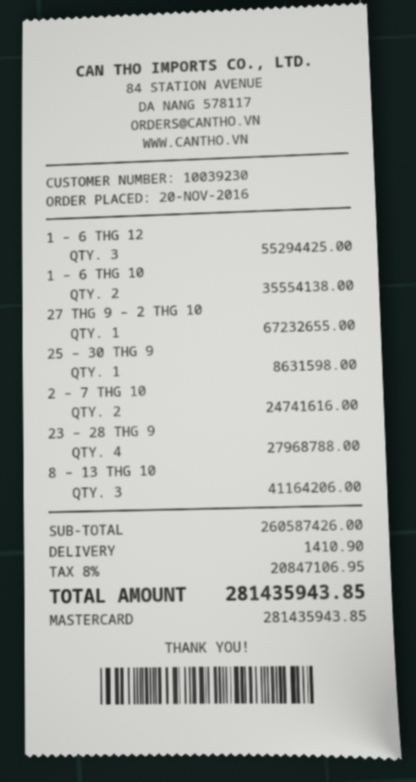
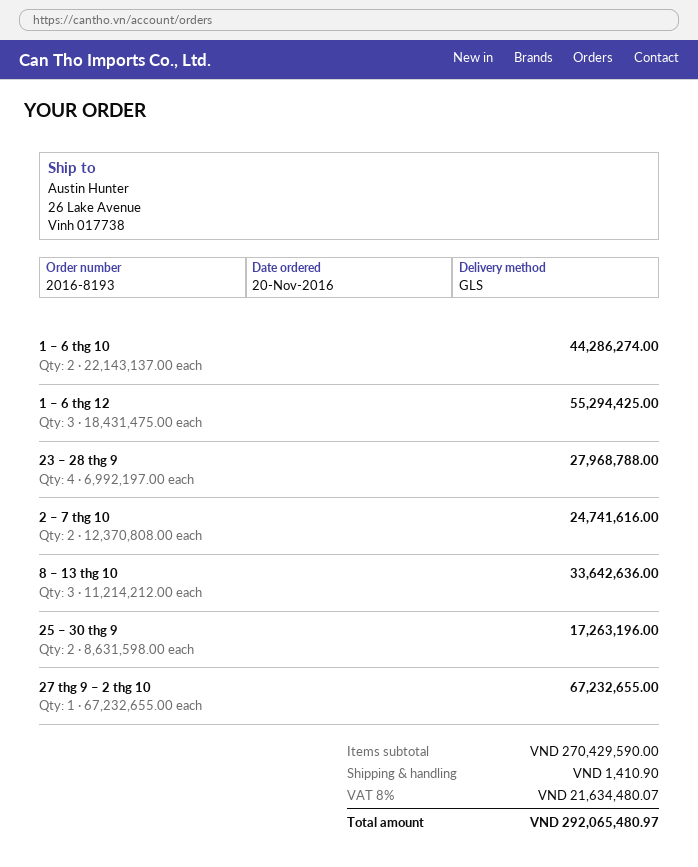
1 – 6 THG 10: 2 for 35554138.00 -> 2 for 44286274.00
25 – 30 THG 9: 1 for 8631598.00 -> 2 for 17263196.00
8 – 13 THG 10: 3 for 41164206.00 -> 3 for 33642636.00
subtotal: 260587426.00 -> 270429590.00
tax: 8% = 20847106.95 -> 8% = 21634480.07
total: 281435943.85 -> 292065480.97

